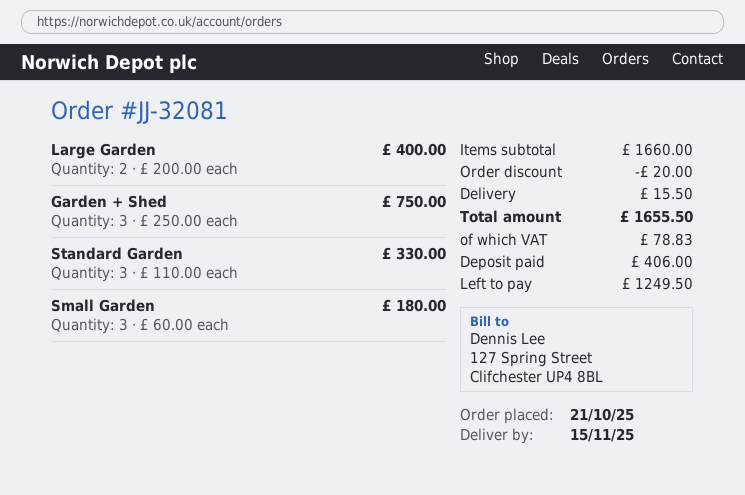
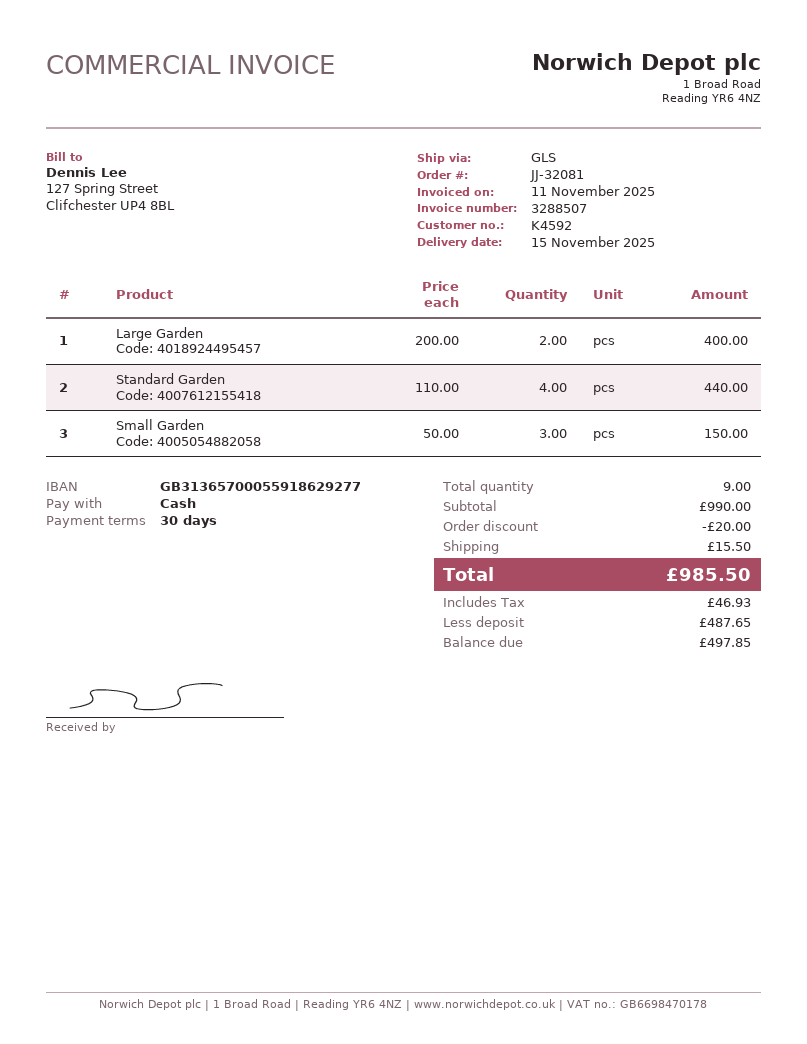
Garden + Shed: 3 x 250.00 = 750.00 -> none
Standard Garden: 3 x 110.00 = 330.00 -> 4 x 110.00 = 440.00
Small Garden: 3 x 60.00 = 180.00 -> 3 x 50.00 = 150.00
subtotal: 1660.00 -> 990.00
tax: 78.83 -> 46.93
total: 1655.50 -> 985.50
deposit: 406.00 -> 487.65
balance: 1249.50 -> 497.85

